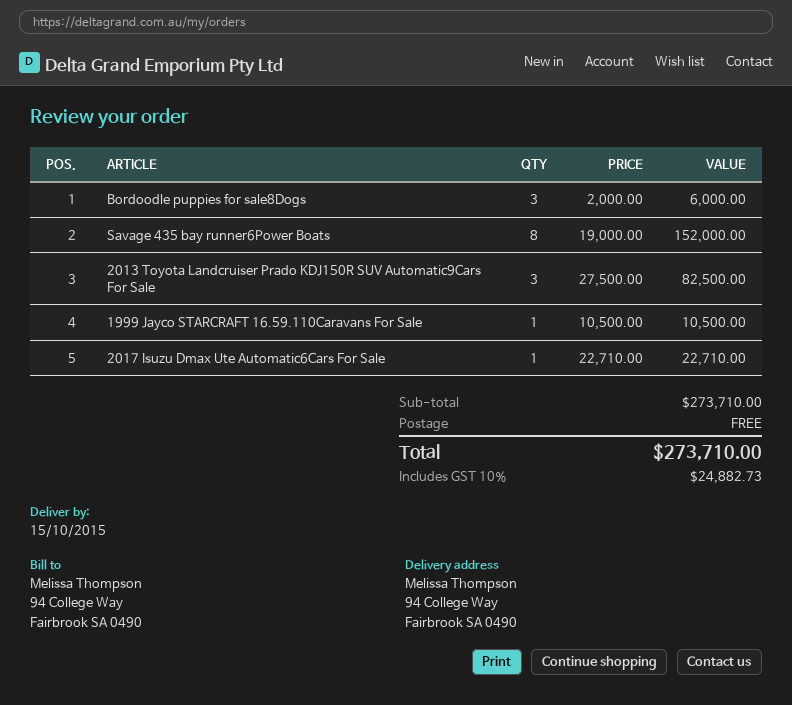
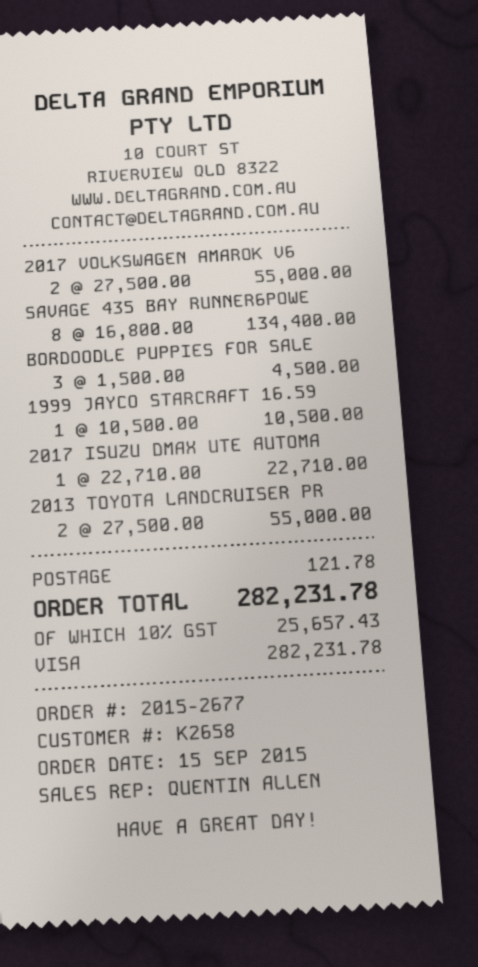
Bordoodle puppies for sale8Dogs: 3 x 2000.00 = 6000.00 -> 3 x 1500.00 = 4500.00
Savage 435 bay runner6Power Boats: 8 x 19000.00 = 152000.00 -> 8 x 16800.00 = 134400.00
2013 Toyota Landcruiser Prado KDJ150R SUV Automatic9Cars For Sale: 3 x 27500.00 = 82500.00 -> 2 x 27500.00 = 55000.00
2017 VOLKSWAGEN AMAROK V6: none -> 2 x 27500.00 = 55000.00
shipping: 0.00 -> 121.78
tax: 10% = 24882.73 -> 10% = 25657.43
total: 273710.00 -> 282231.78

